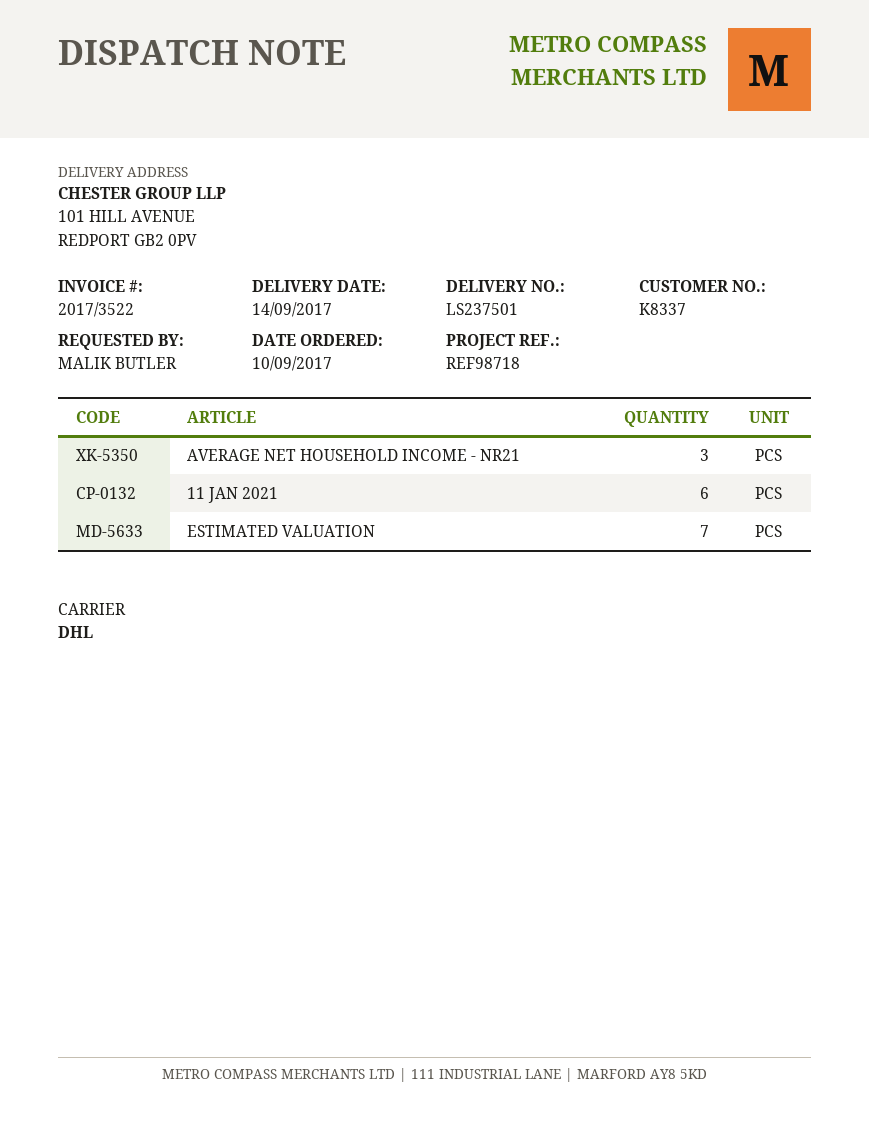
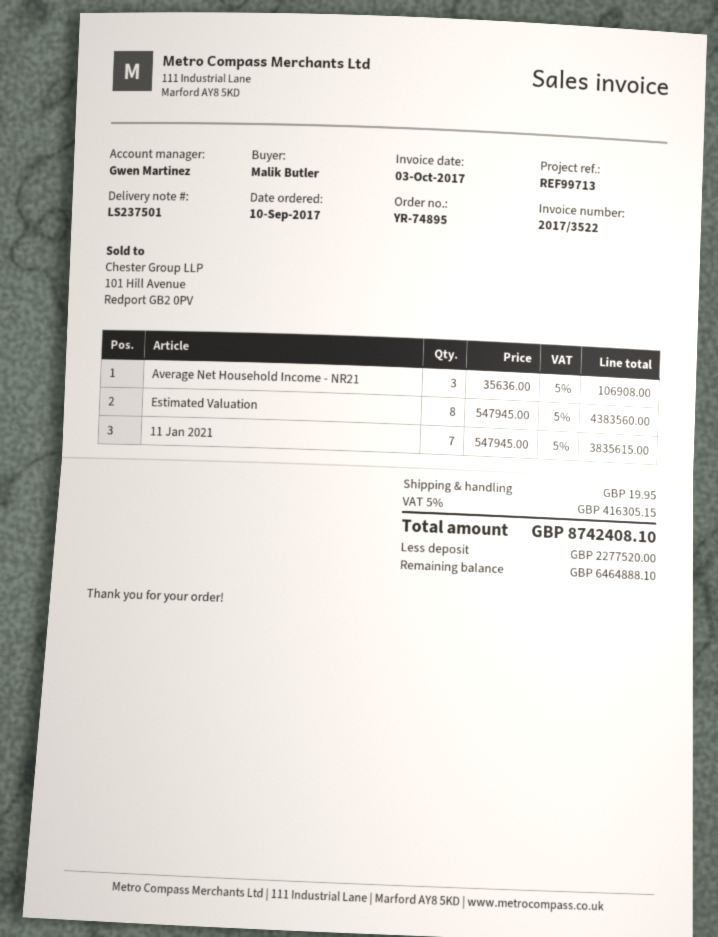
reference: REF98718 -> REF99713
11 JAN 2021: 6 -> 7
ESTIMATED VALUATION: 7 -> 8

